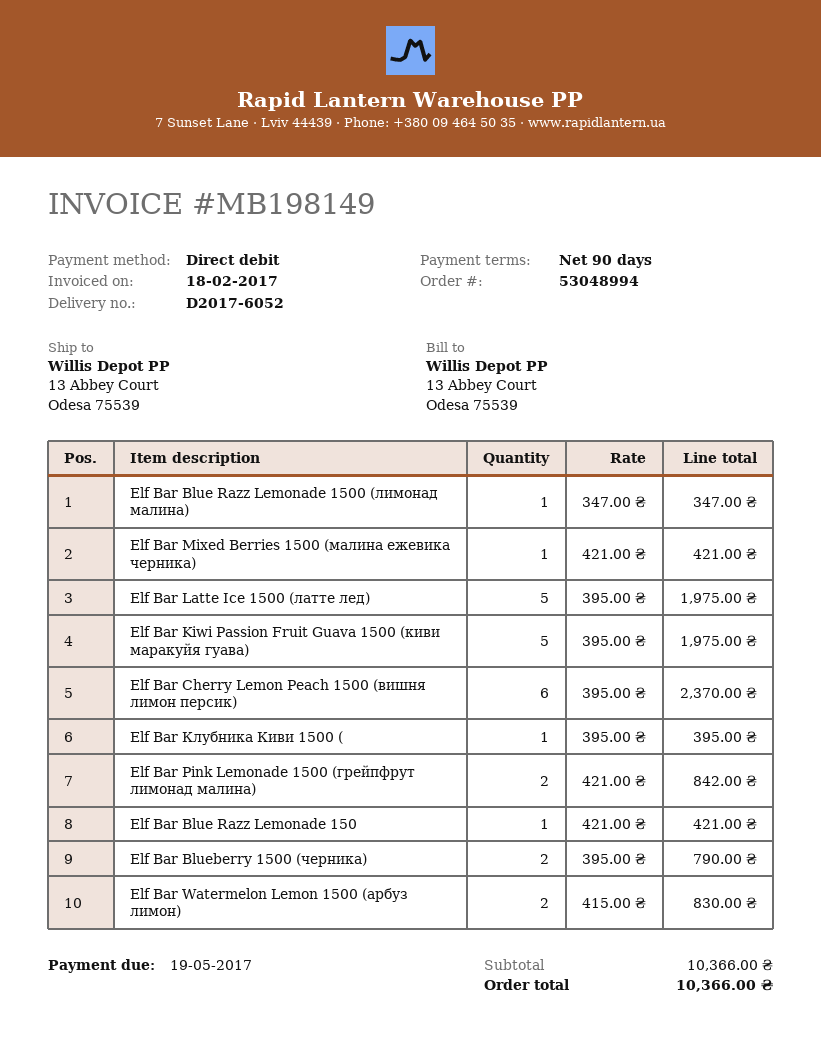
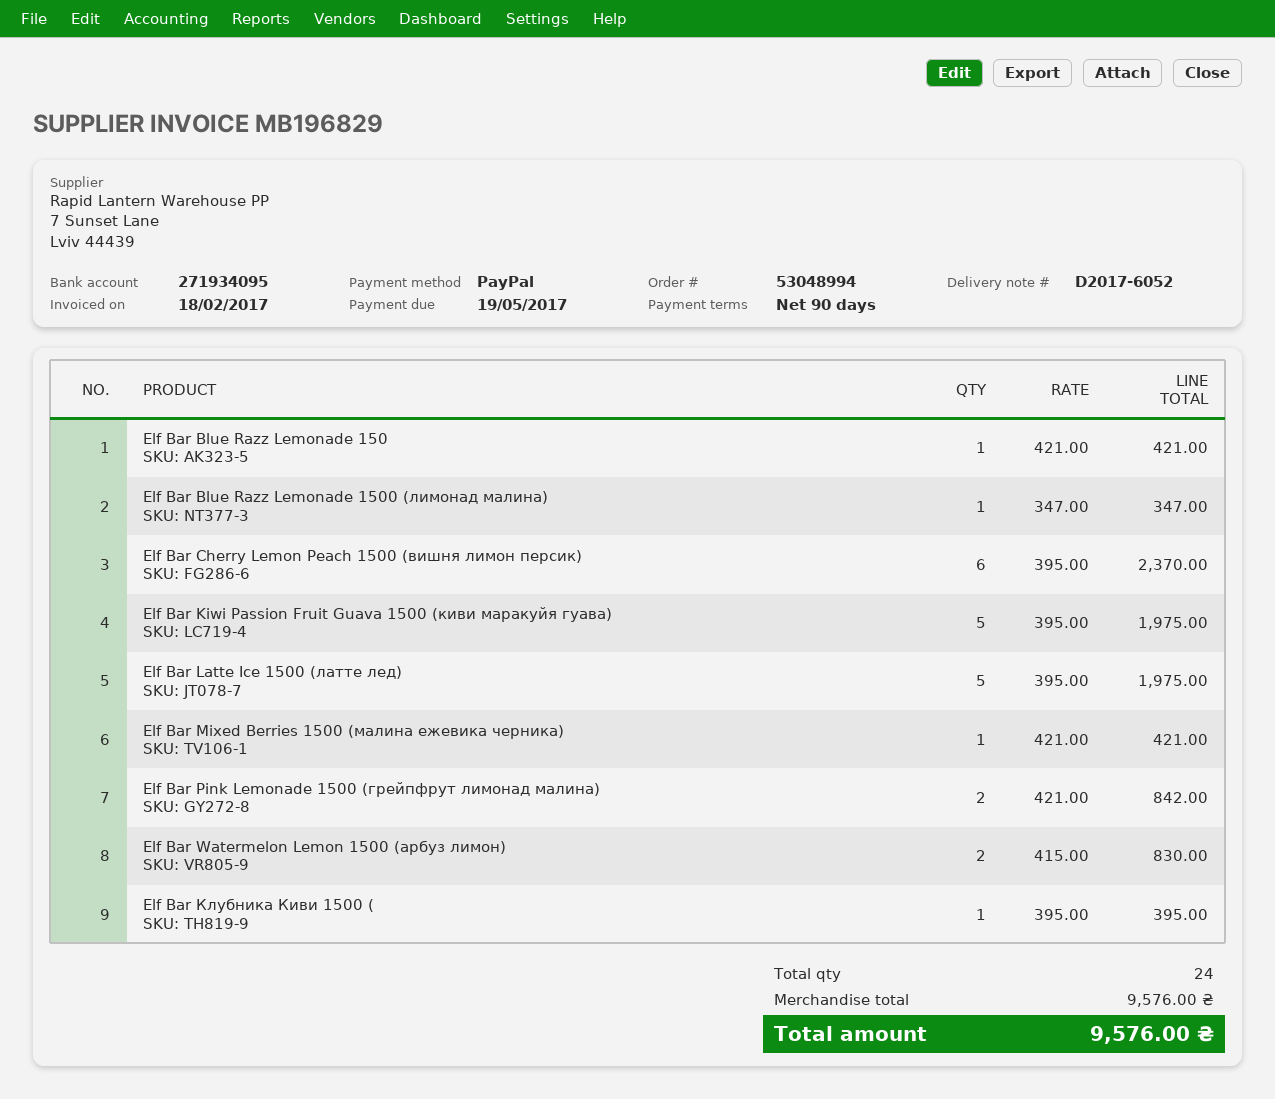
invoice number: MB198149 -> MB196829
payment method: direct debit -> PayPal
Elf Bar Blueberry 1500 (черника): 2 x 395.00 = 790.00 -> none
subtotal: 10366.00 -> 9576.00
total: 10366.00 -> 9576.00

